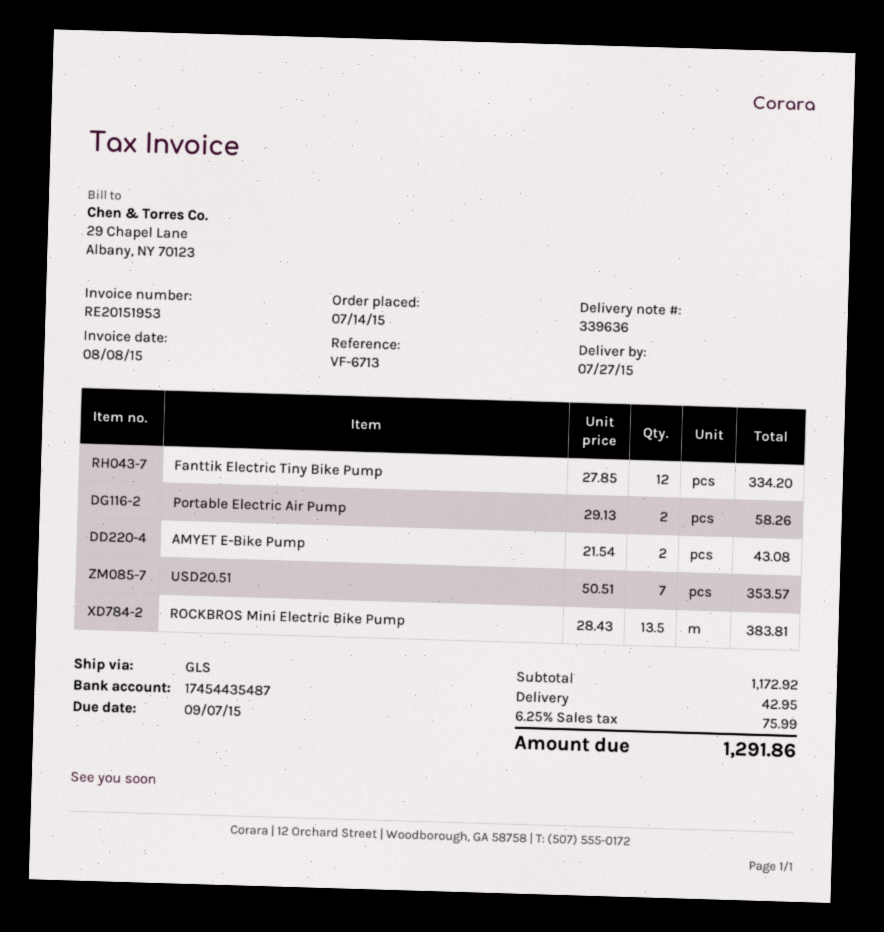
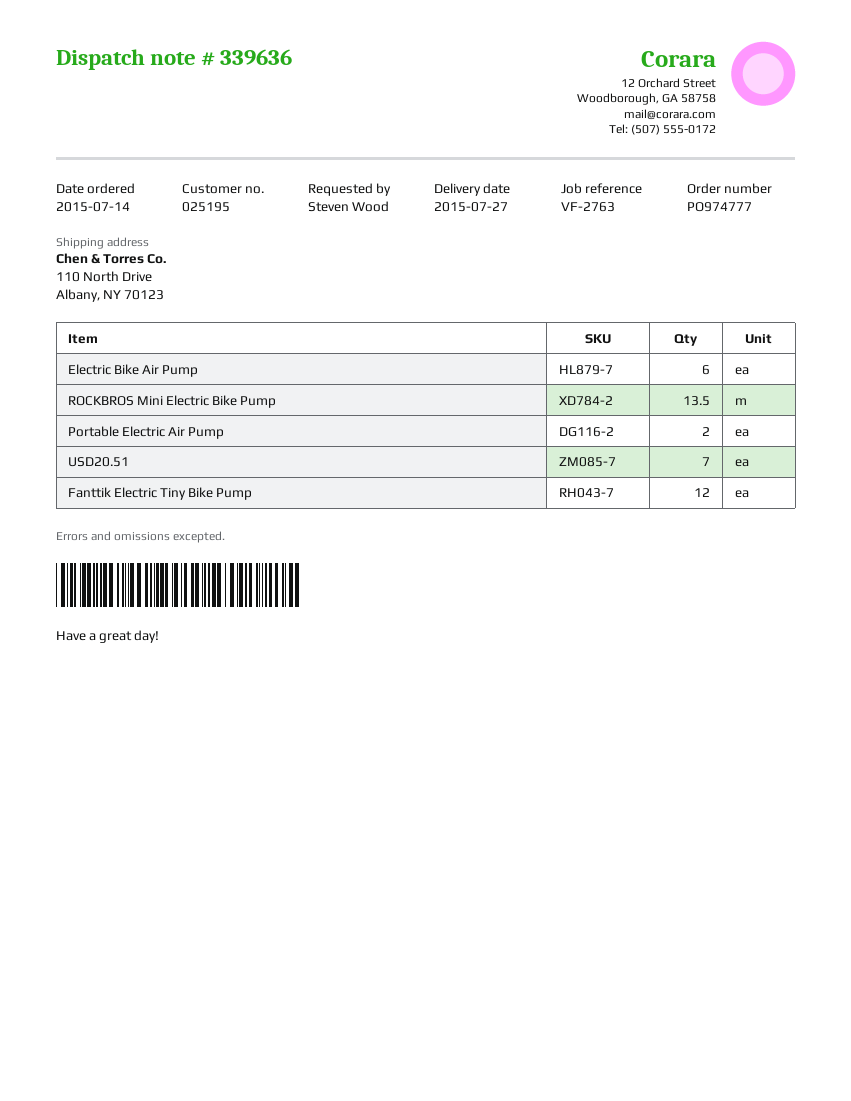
reference: VF-6713 -> VF-2763
AMYET E-Bike Pump: 2 -> none
Electric Bike Air Pump: none -> 6

